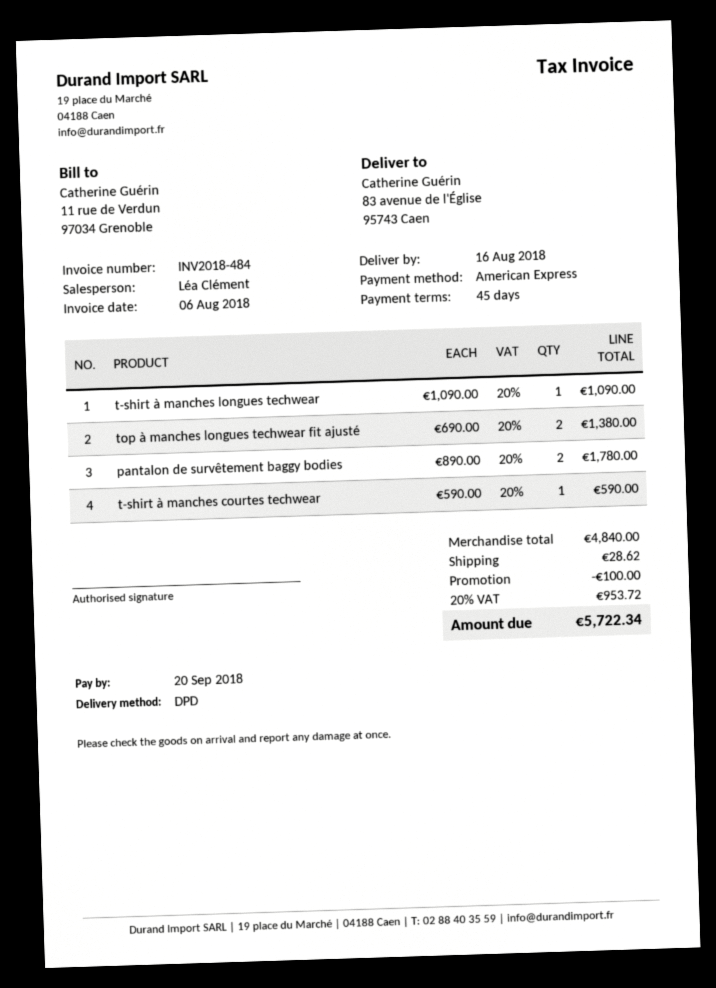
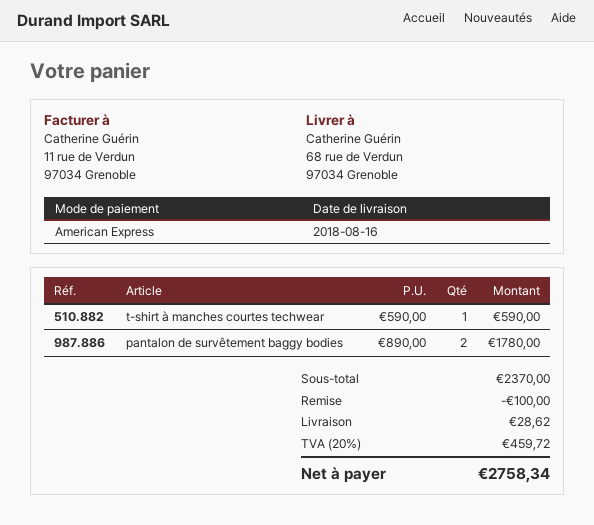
ship to: 83 avenue de l'Église, 95743 Caen -> 68 rue de Verdun, 97034 Grenoble
t-shirt à manches longues techwear: 1 x 1090.00 = 1090.00 -> none
top à manches longues techwear fit ajusté: 2 x 690.00 = 1380.00 -> none
subtotal: 4840.00 -> 2370.00
tax: 20% = 953.72 -> 20% = 459.72
total: 5722.34 -> 2758.34

